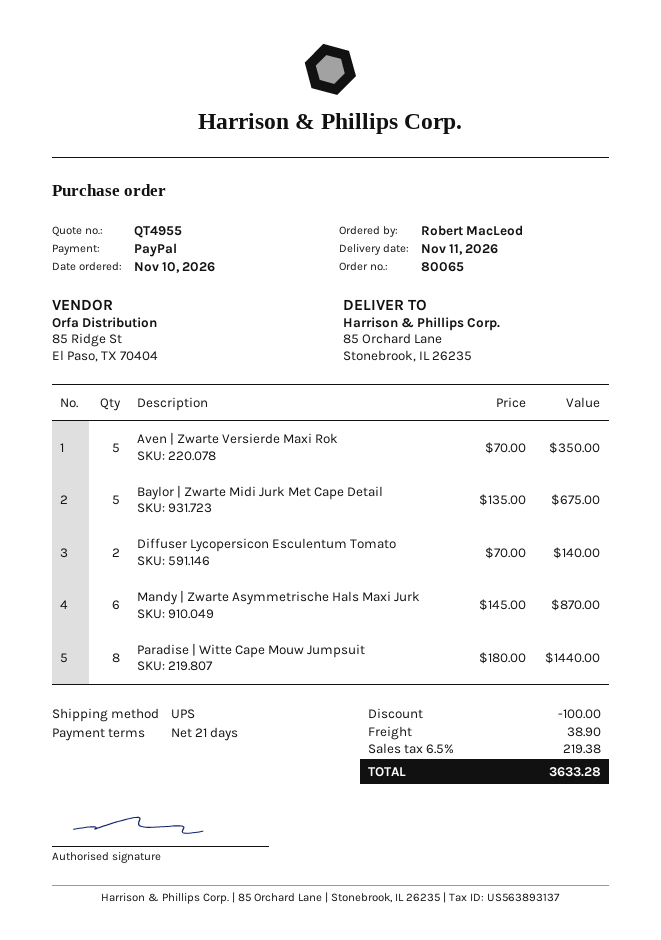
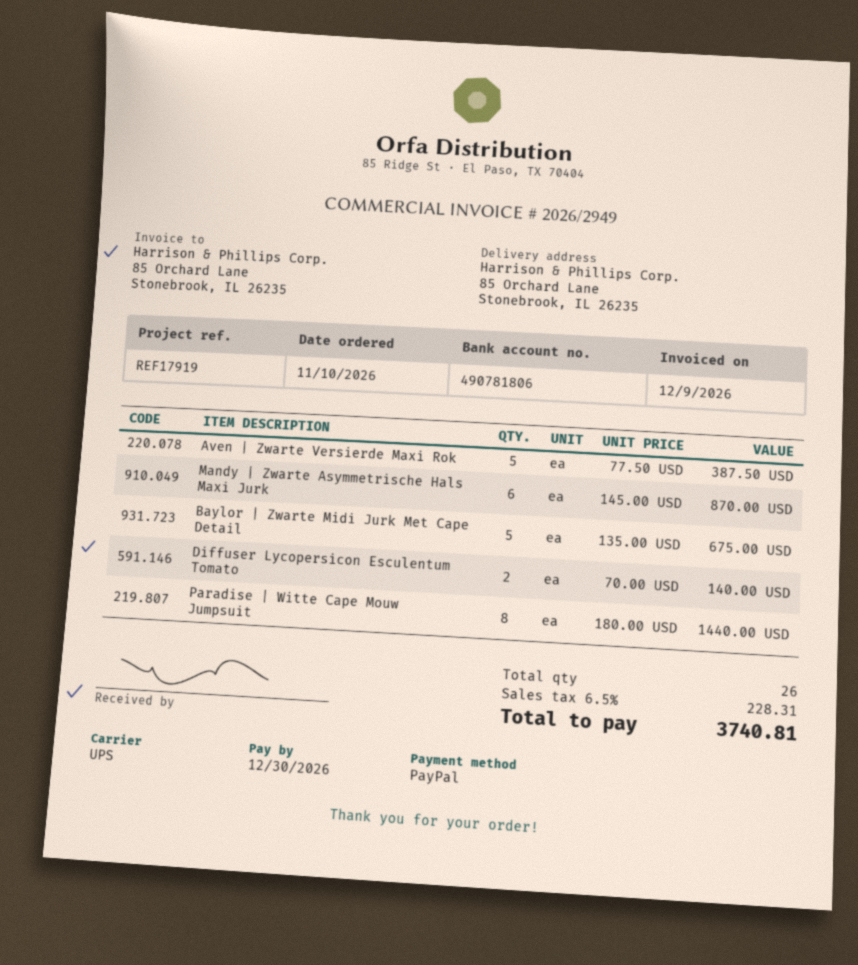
Aven | Zwarte Versierde Maxi Rok: 5 x 70.00 = 350.00 -> 5 x 77.50 = 387.50
discount: 100.00 -> none
shipping: 38.90 -> none
tax: 6.5% = 219.38 -> 6.5% = 228.31
total: 3633.28 -> 3740.81

